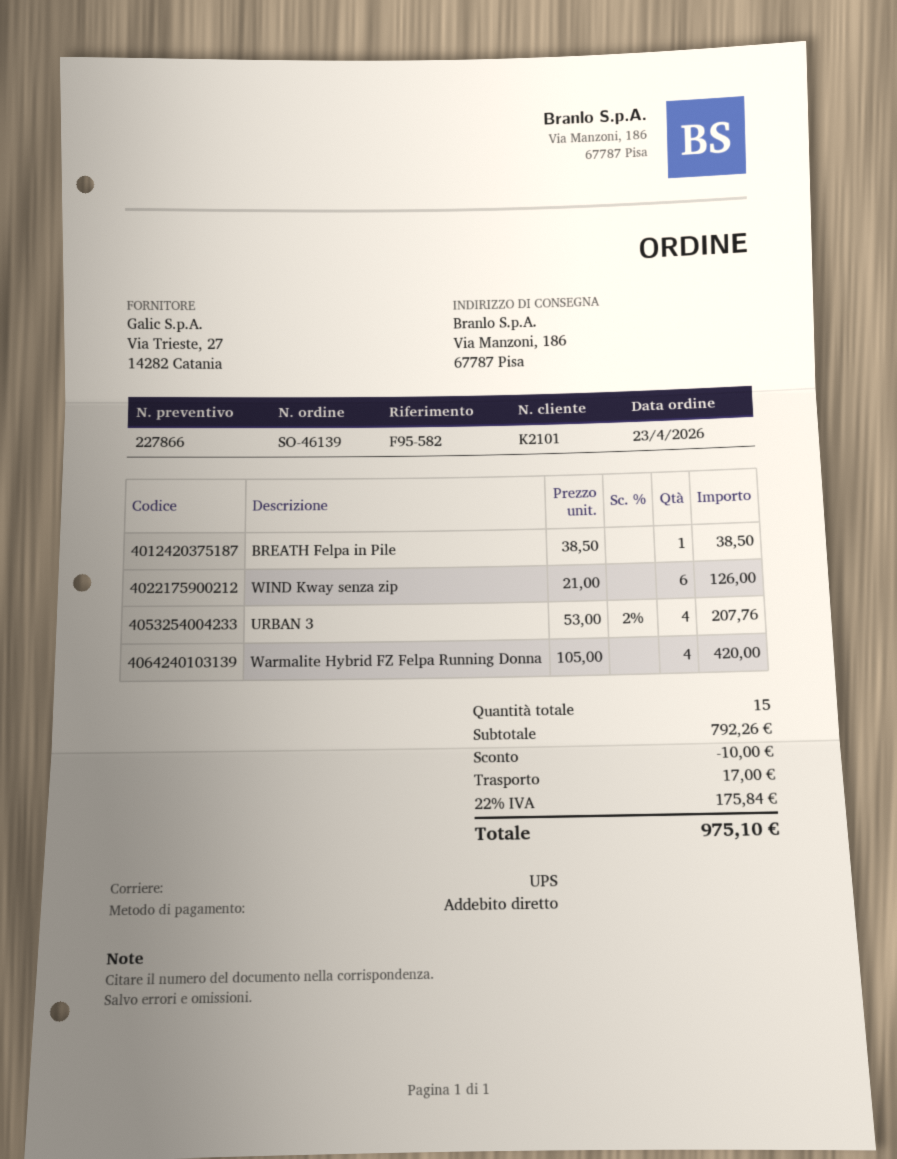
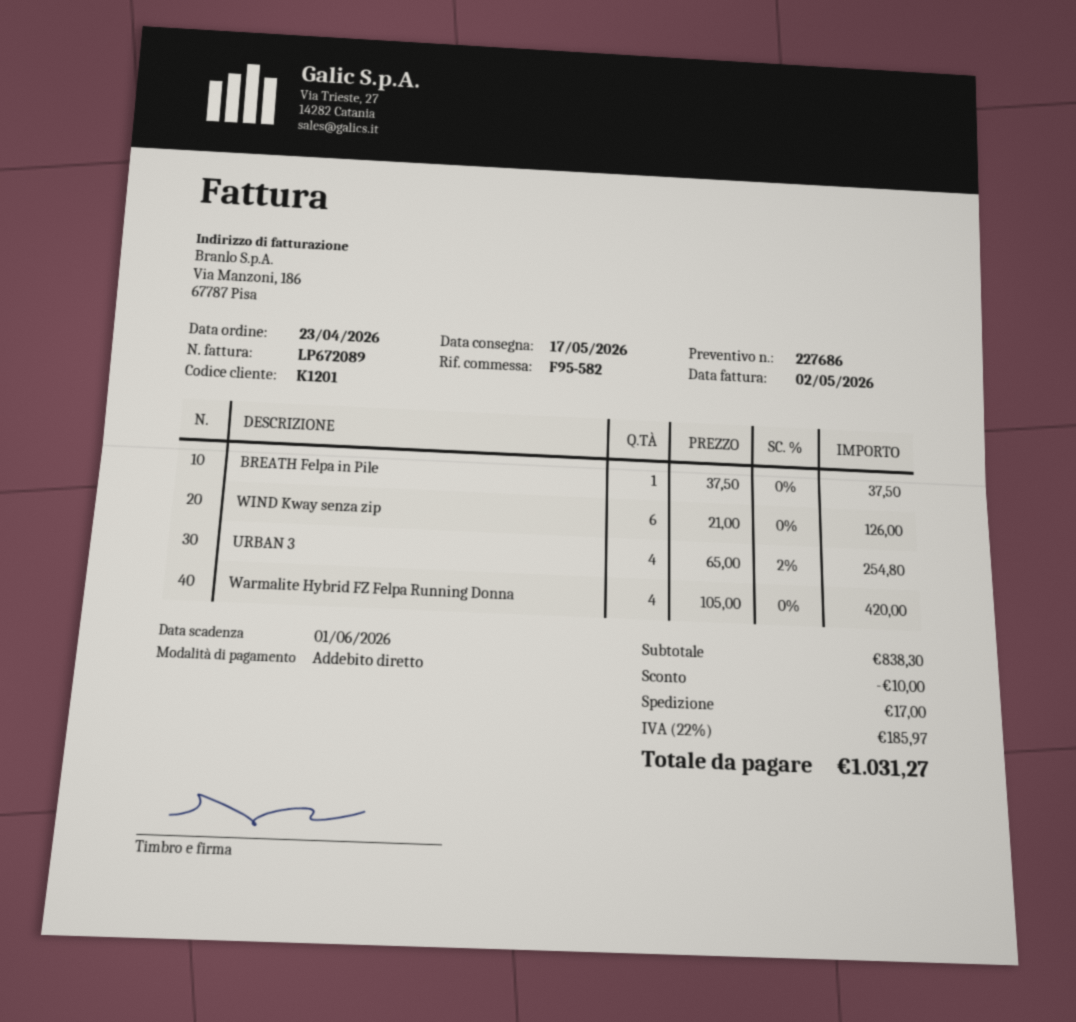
quote number: 227866 -> 227686
customer number: K2101 -> K1201
BREATH Felpa in Pile: 1 x 38.50 = 38.50 -> 1 x 37.50 = 37.50
URBAN 3: 4 x 53.00 - 2% = 207.76 -> 4 x 65.00 - 2% = 254.80
subtotal: 792.26 -> 838.30
tax: 22% = 175.84 -> 22% = 185.97
total: 975.10 -> 1031.27

